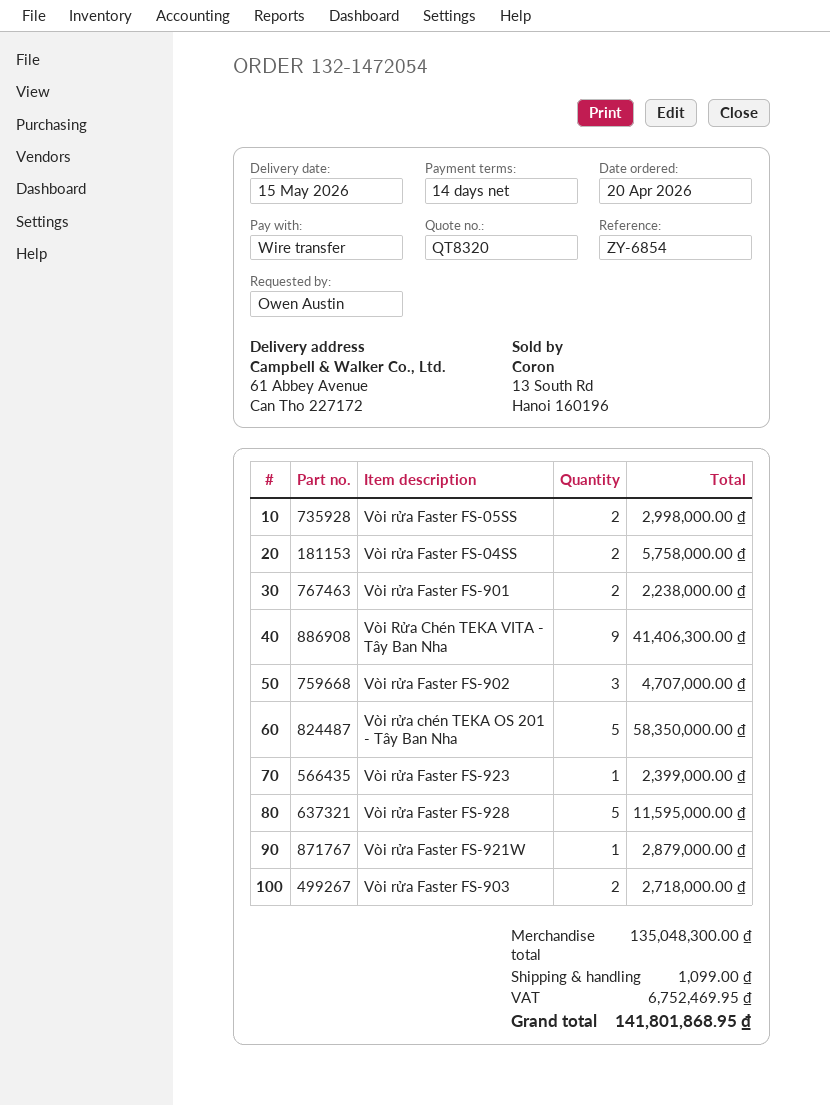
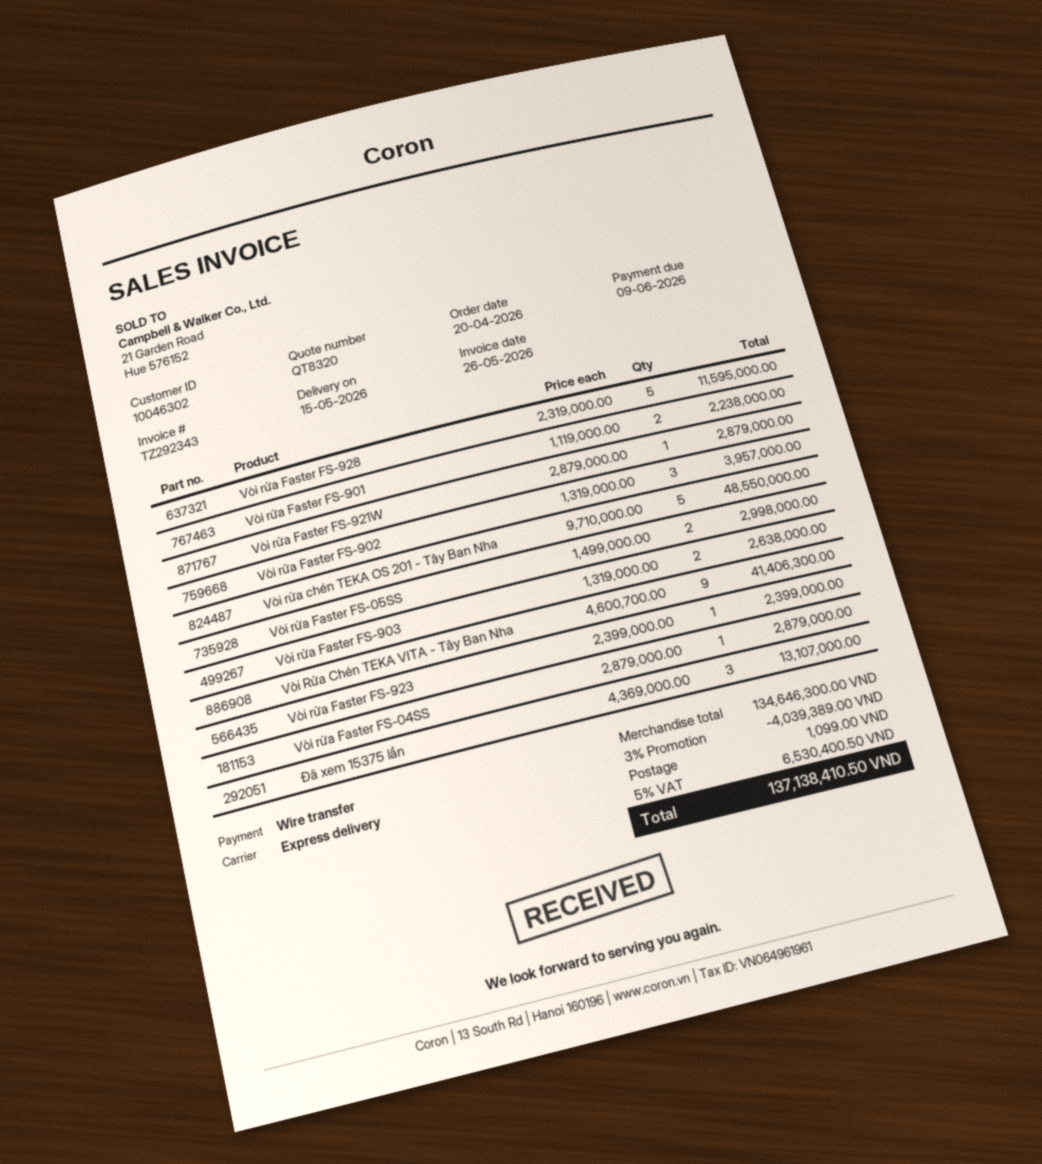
Vòi rửa Faster FS-04SS: 2 for 5758000.00 -> 1 for 2879000.00
Vòi rửa Faster FS-902: 3 for 4707000.00 -> 3 for 3957000.00
Vòi rửa chén TEKA OS 201 - Tây Ban Nha: 5 for 58350000.00 -> 5 for 48550000.00
Vòi rửa Faster FS-903: 2 for 2718000.00 -> 2 for 2638000.00
Đã xem 15375 lần: none -> 3 for 13107000.00
subtotal: 135048300.00 -> 134646300.00
discount: none -> 3% = 4039389.00
tax: 6752469.95 -> 6530400.50
total: 141801868.95 -> 137138410.50

